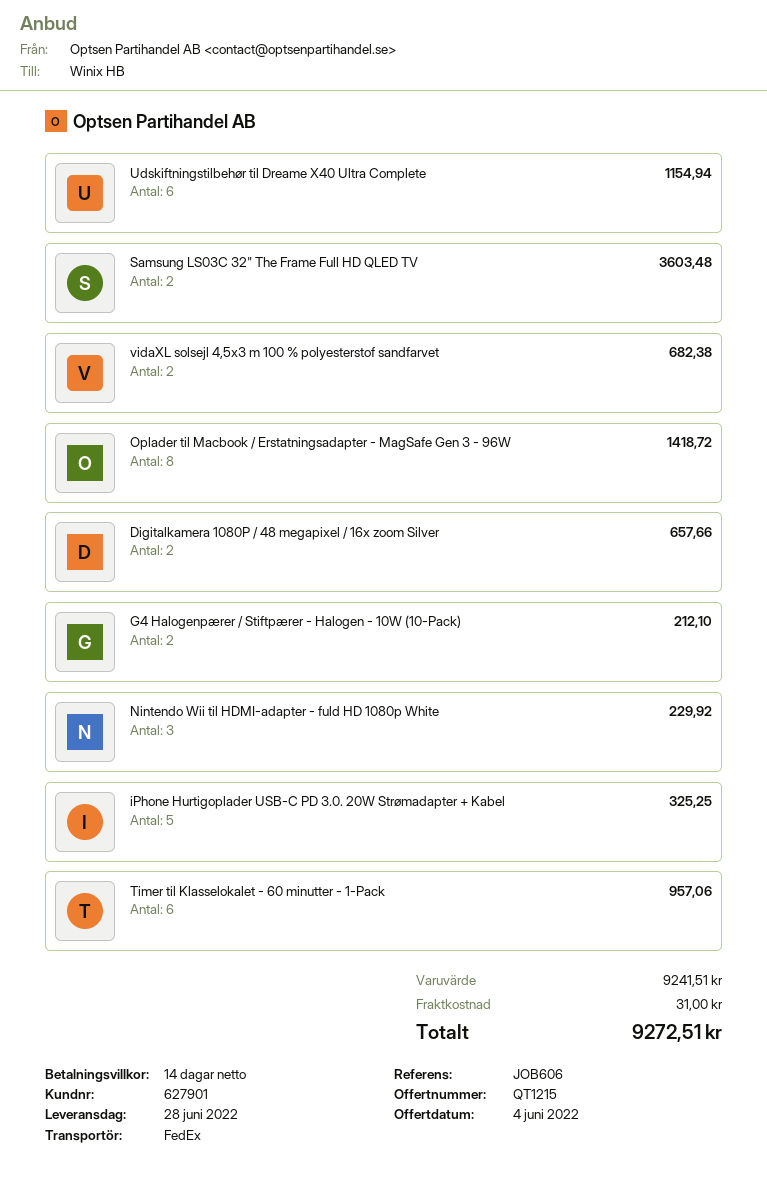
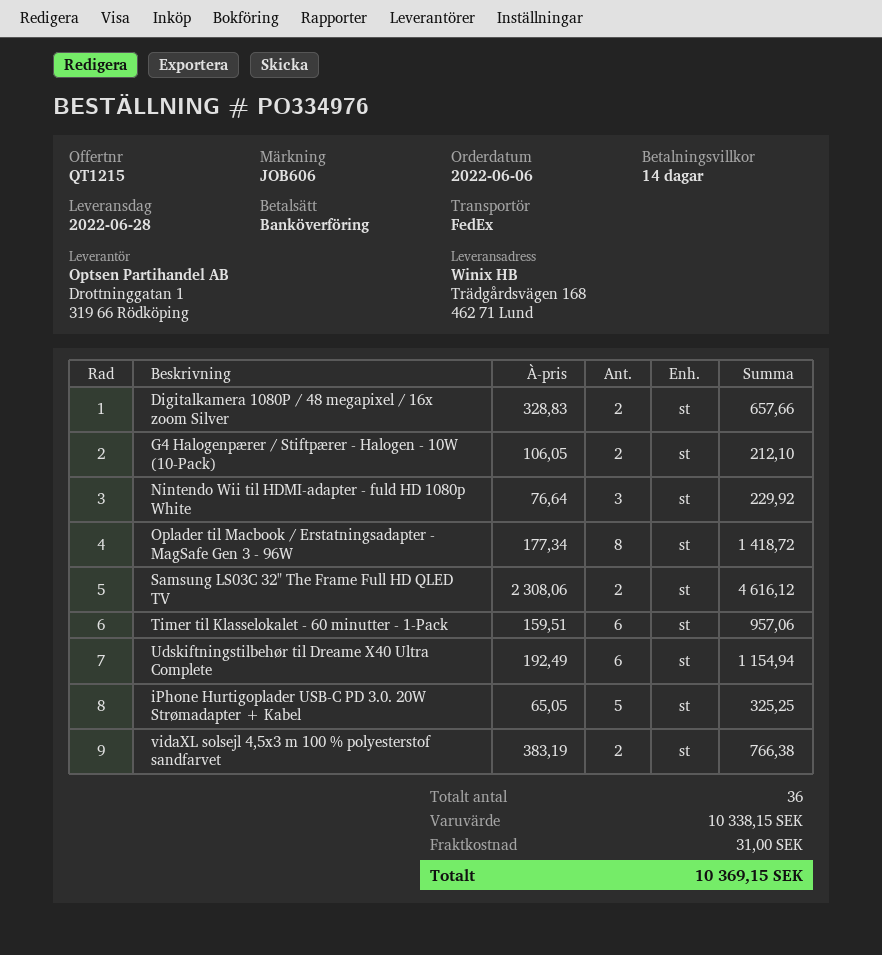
Samsung LS03C 32" The Frame Full HD QLED TV: 2 for 3603.48 -> 2 for 4616.12
vidaXL solsejl 4,5x3 m 100 % polyesterstof sandfarvet: 2 for 682.38 -> 2 for 766.38
subtotal: 9241.51 -> 10338.15
total: 9272.51 -> 10369.15

